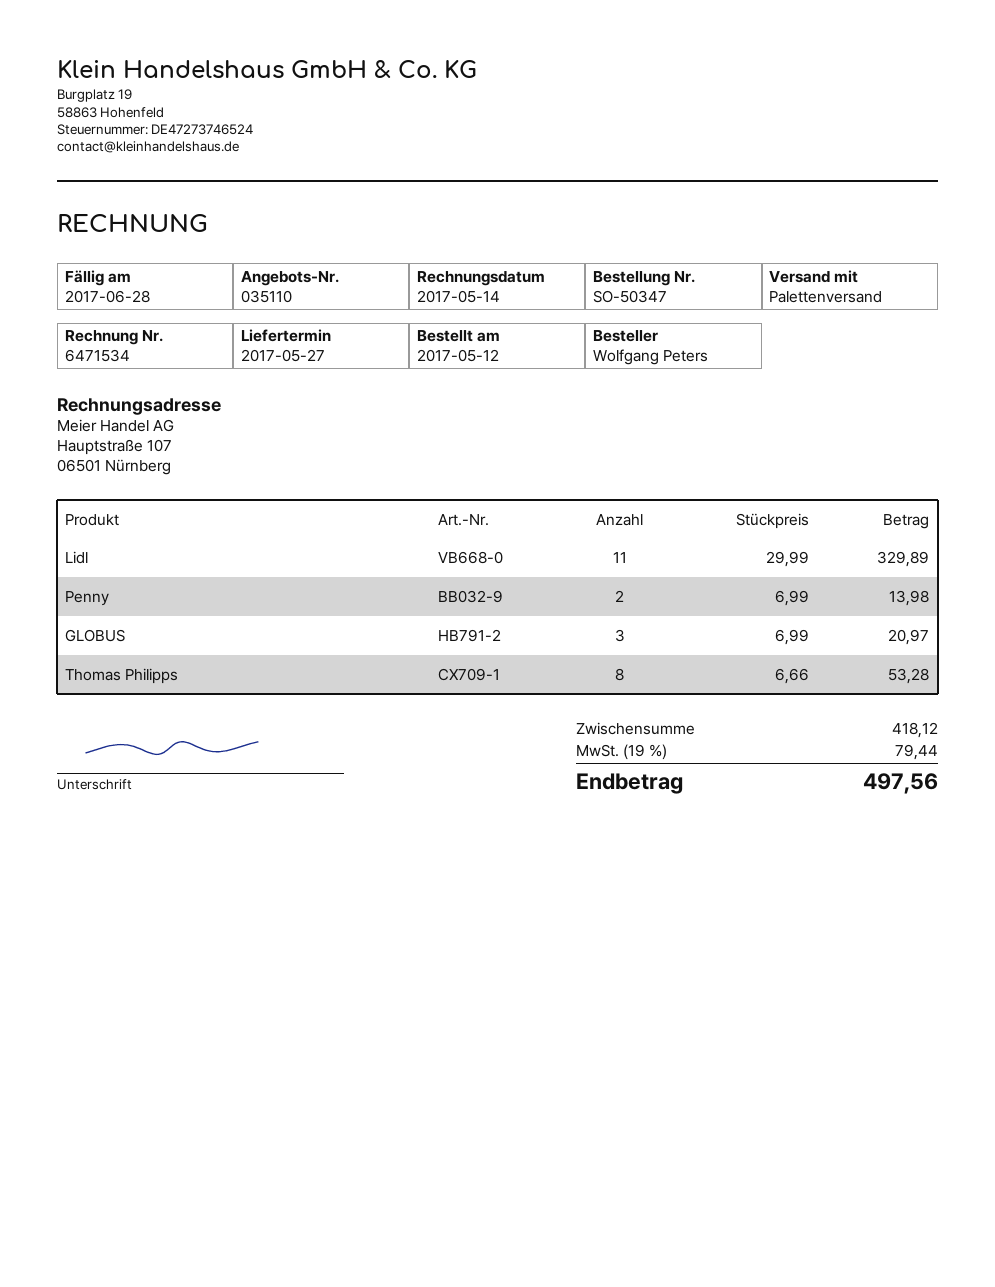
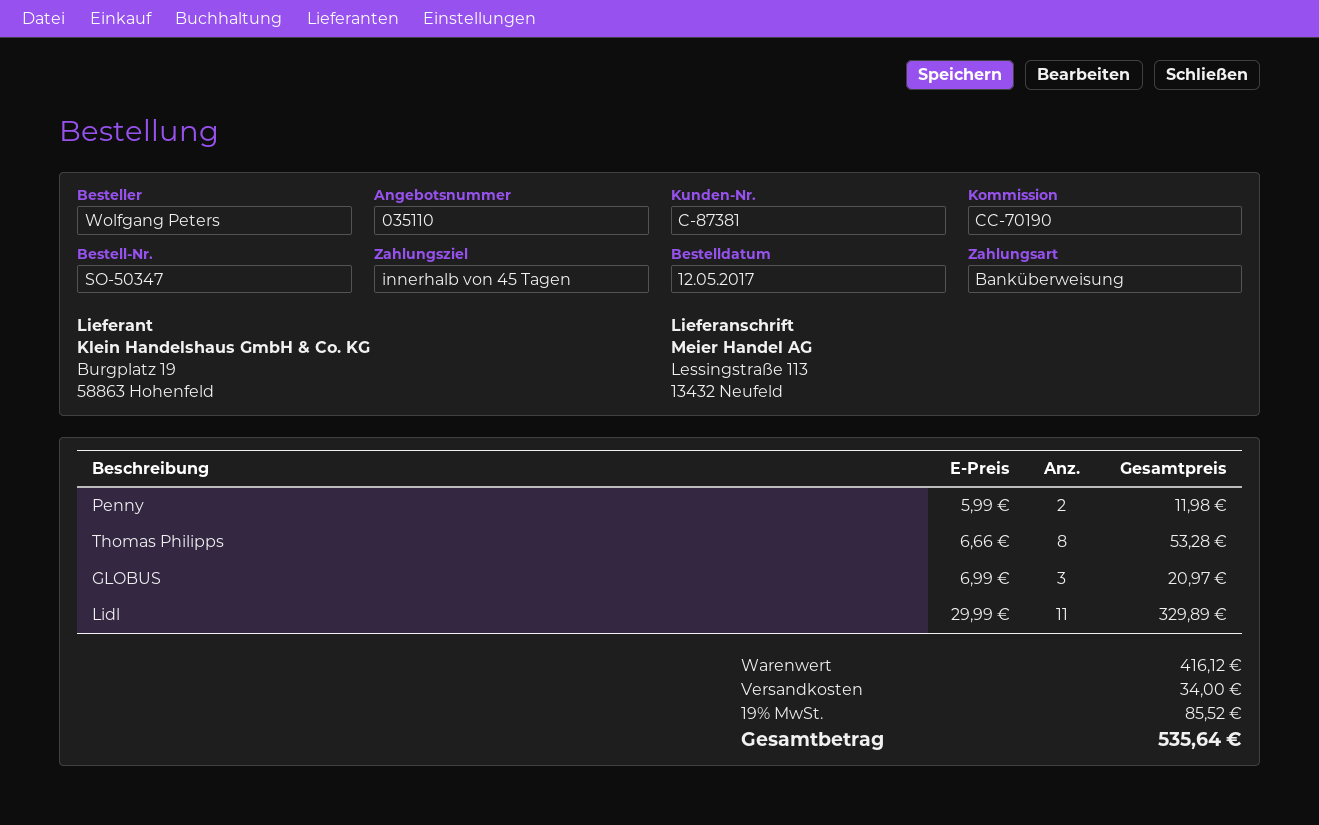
Penny: 2 x 6.99 = 13.98 -> 2 x 5.99 = 11.98
subtotal: 418.12 -> 416.12
shipping: none -> 34.00
tax: 19% = 79.44 -> 19% = 85.52
total: 497.56 -> 535.64

